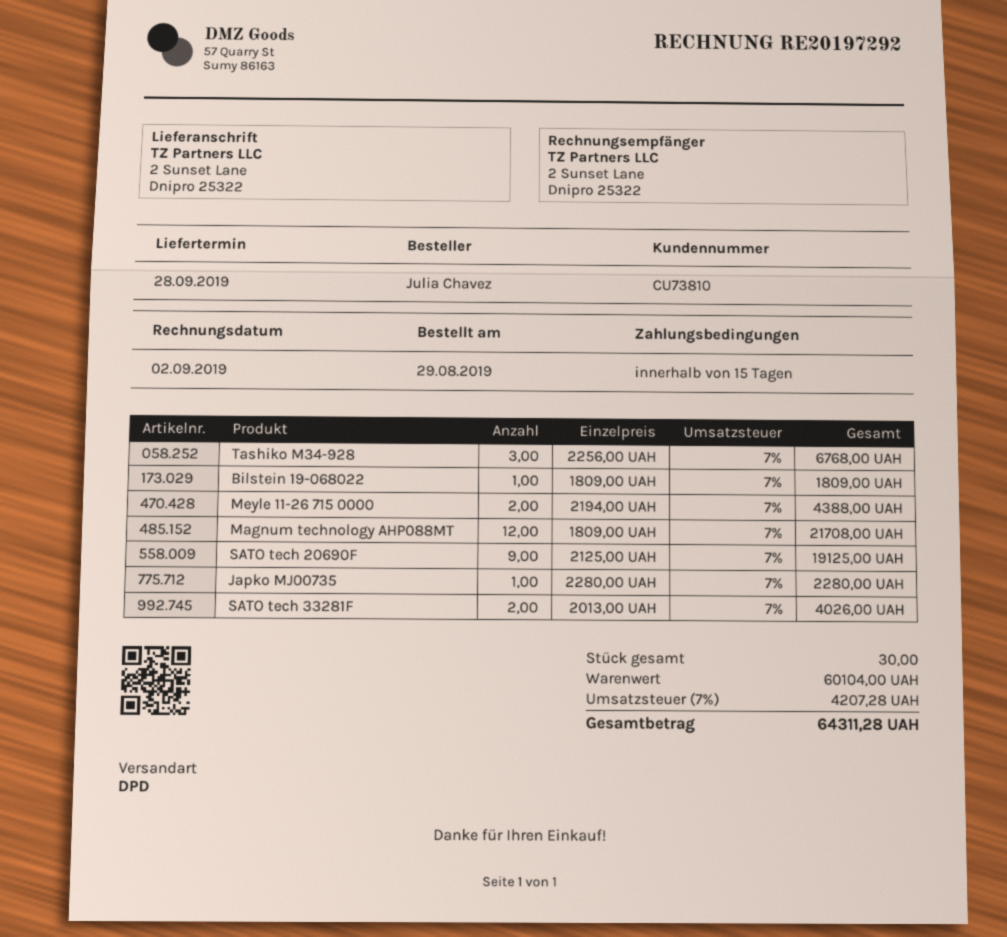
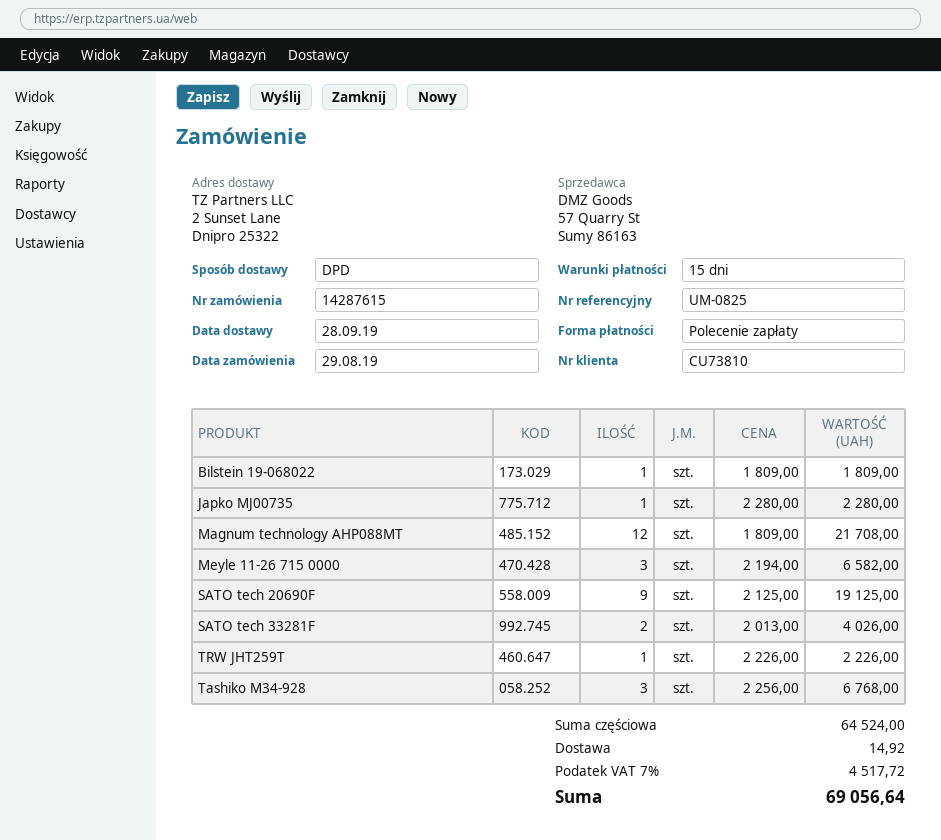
Meyle 11-26 715 0000: 2 x 2194.00 = 4388.00 -> 3 x 2194.00 = 6582.00
TRW JHT259T: none -> 1 x 2226.00 = 2226.00
subtotal: 60104.00 -> 64524.00
shipping: none -> 14.92
tax: 7% = 4207.28 -> 7% = 4517.72
total: 64311.28 -> 69056.64

